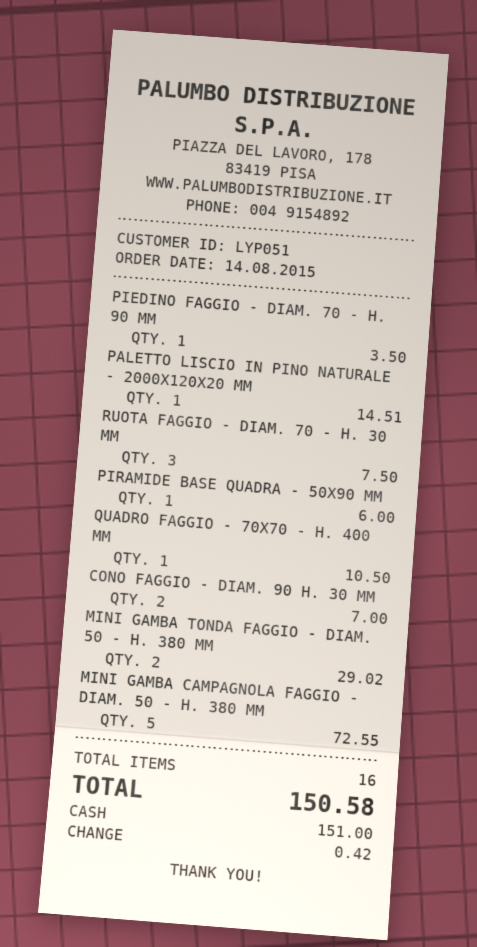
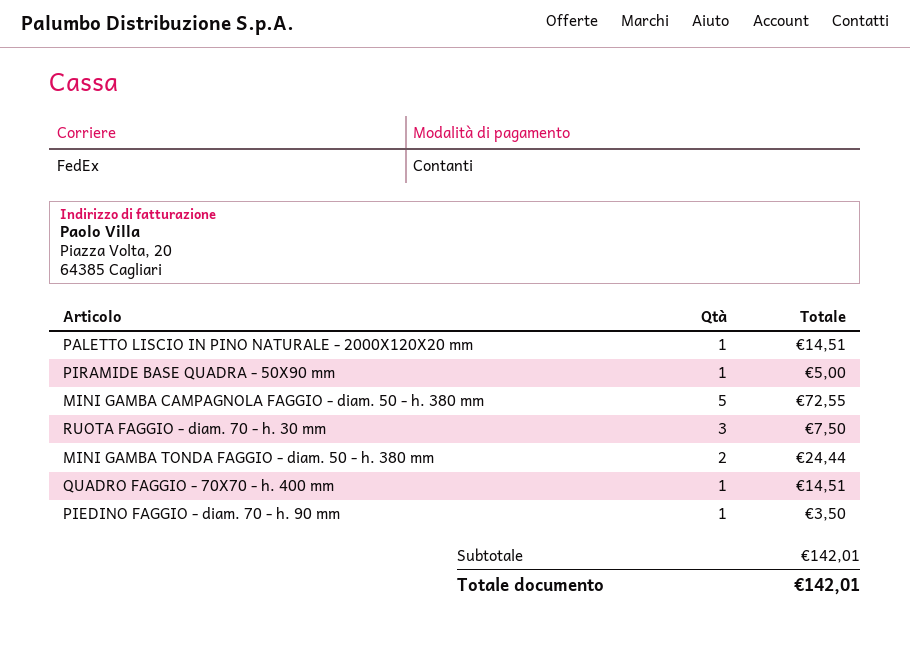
PIRAMIDE BASE QUADRA - 50X90 MM: 1 for 6.00 -> 1 for 5.00
QUADRO FAGGIO - 70X70 - H. 400 MM: 1 for 10.50 -> 1 for 14.51
CONO FAGGIO - DIAM. 90 H. 30 MM: 2 for 7.00 -> none
MINI GAMBA TONDA FAGGIO - DIAM. 50 - H. 380 MM: 2 for 29.02 -> 2 for 24.44
total: 150.58 -> 142.01

